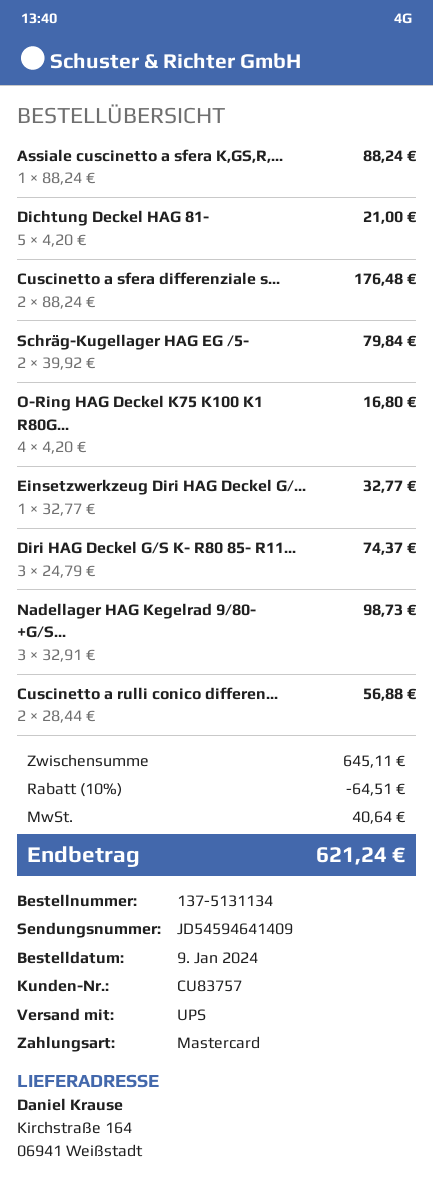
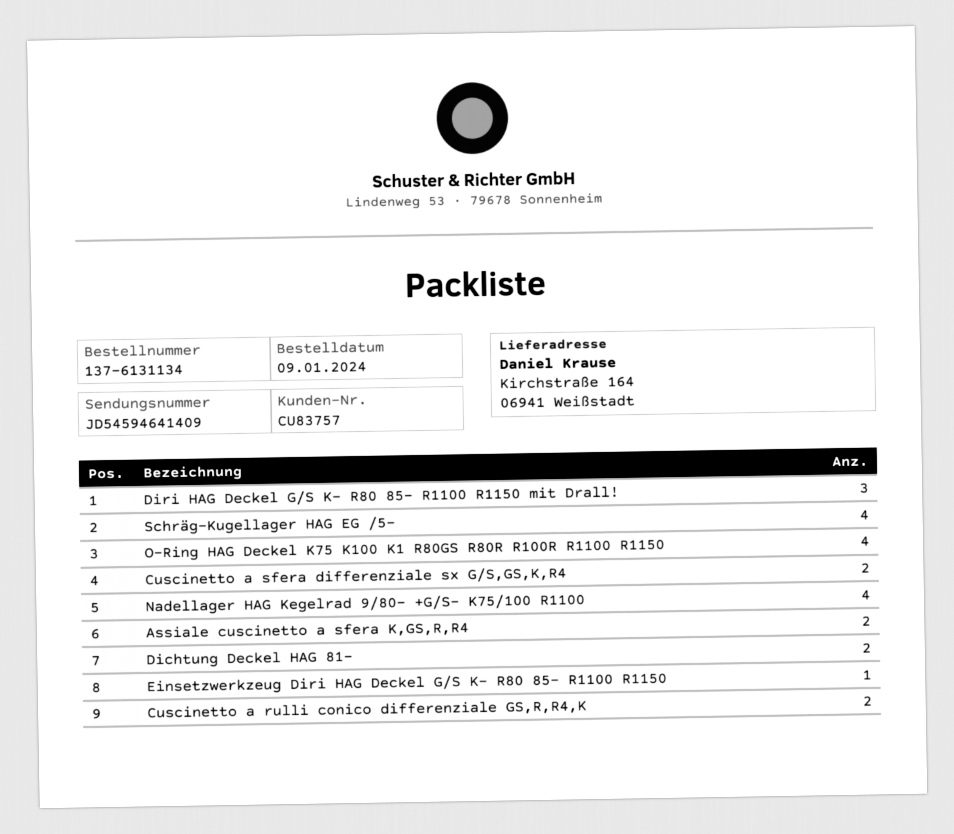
order number: 137-5131134 -> 137-6131134
Assiale cuscinetto a sfera K,GS,R,...: 1 -> 2
Dichtung Deckel HAG 81-: 5 -> 2
Schräg-Kugellager HAG EG /5-: 2 -> 4
Nadellager HAG Kegelrad 9/80- +G/S...: 3 -> 4

